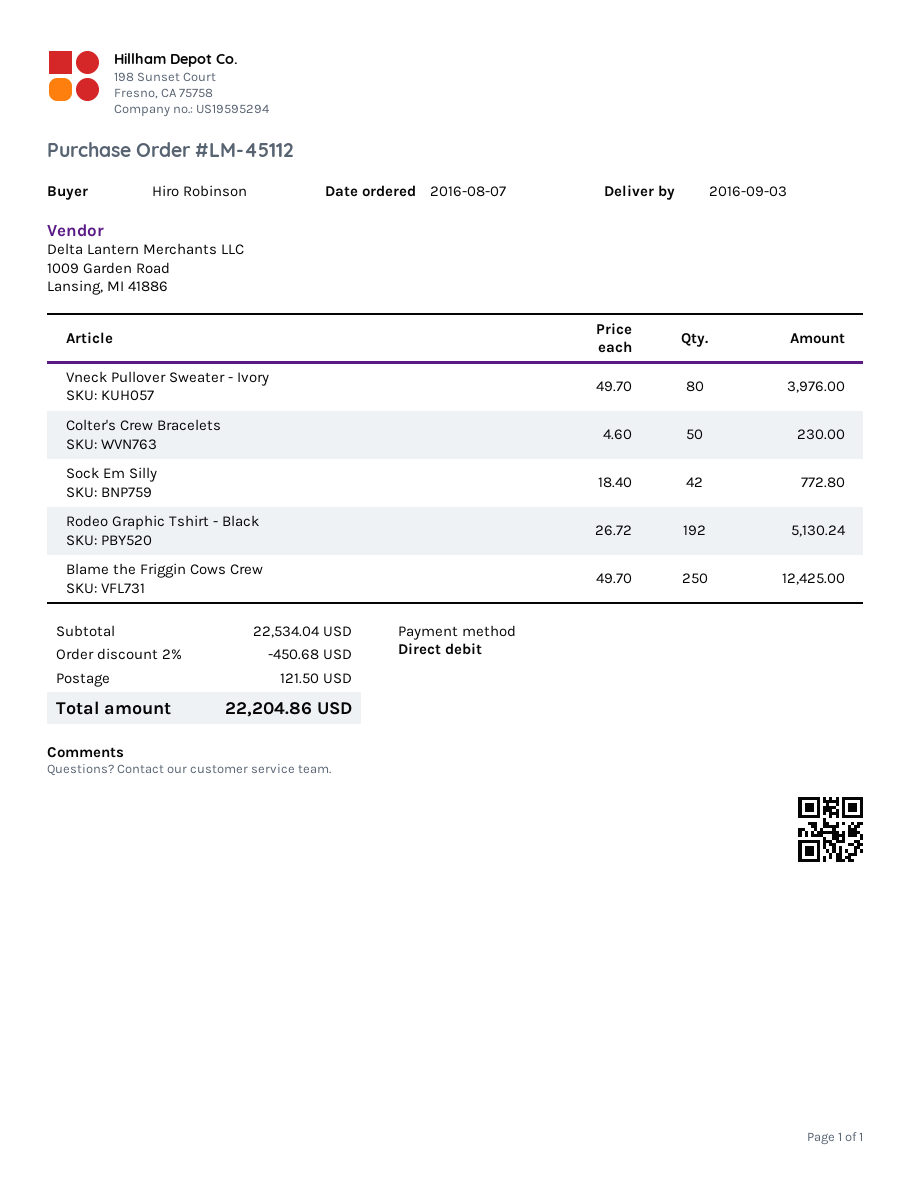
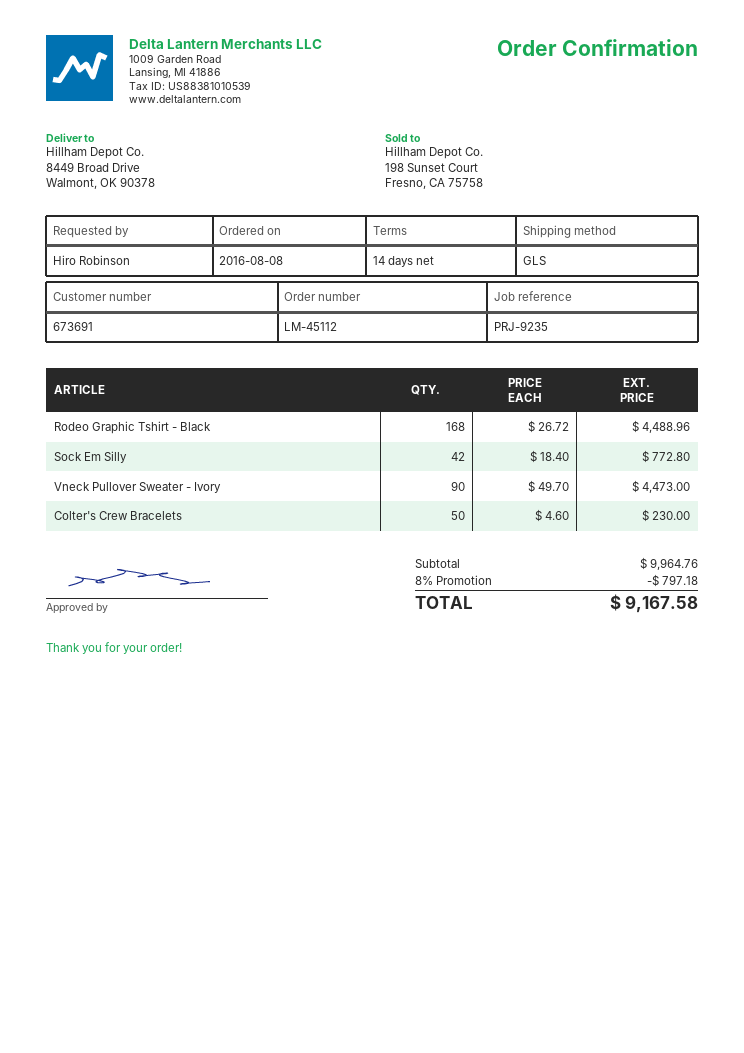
order date: 2016-08-07 -> 2016-08-08
Vneck Pullover Sweater - Ivory: 80 x 49.70 = 3976.00 -> 90 x 49.70 = 4473.00
Rodeo Graphic Tshirt - Black: 192 x 26.72 = 5130.24 -> 168 x 26.72 = 4488.96
Blame the Friggin Cows Crew: 250 x 49.70 = 12425.00 -> none
subtotal: 22534.04 -> 9964.76
discount: 2% = 450.68 -> 8% = 797.18
shipping: 121.50 -> none
total: 22204.86 -> 9167.58

